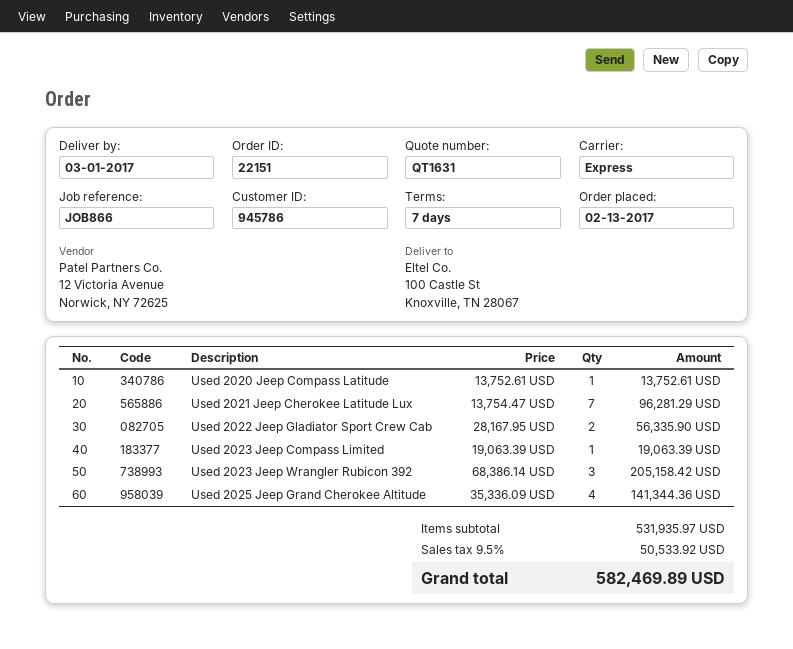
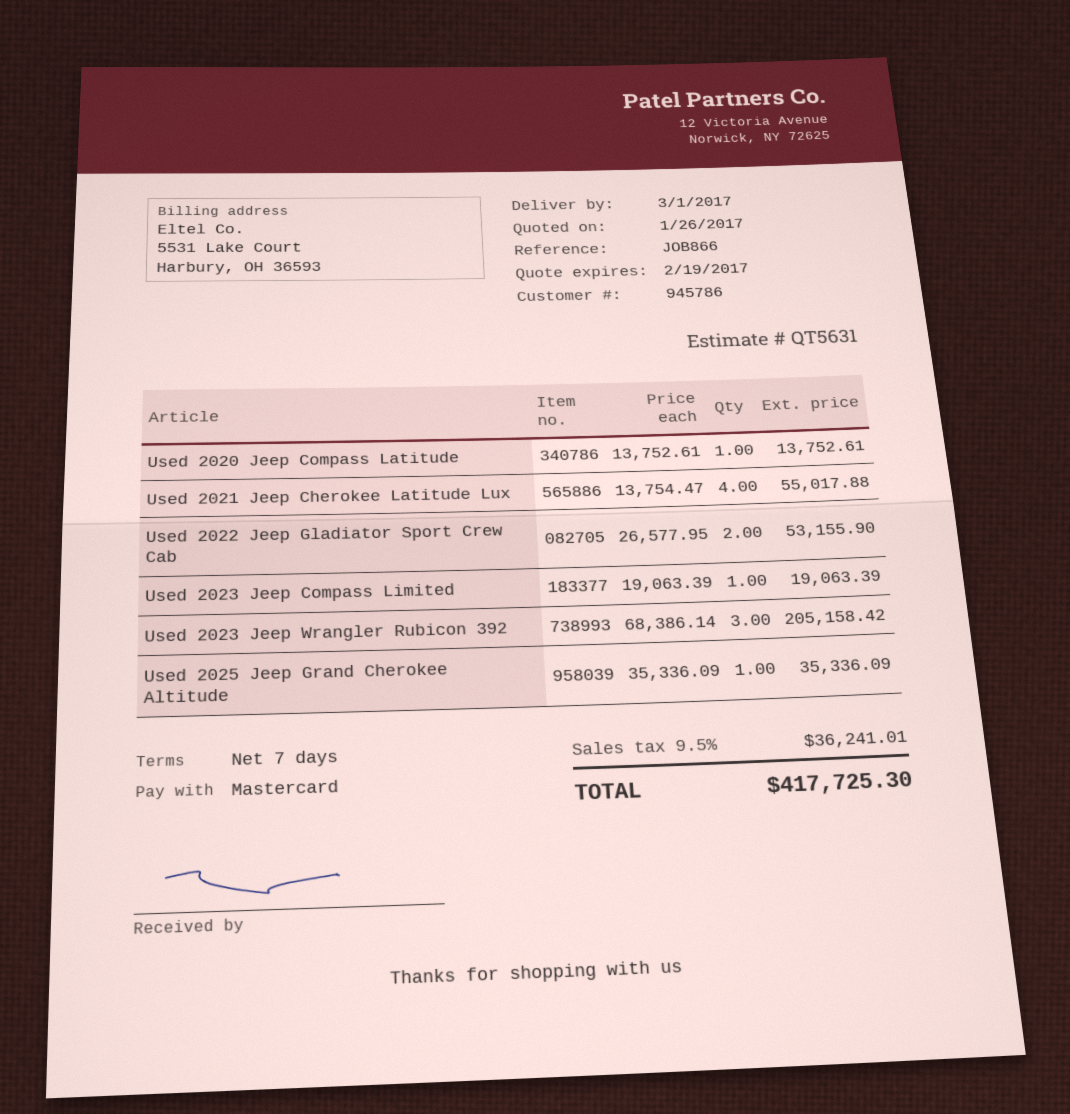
quote number: QT1631 -> QT5631
Used 2021 Jeep Cherokee Latitude Lux: 7 x 13754.47 = 96281.29 -> 4 x 13754.47 = 55017.88
Used 2022 Jeep Gladiator Sport Crew Cab: 2 x 28167.95 = 56335.90 -> 2 x 26577.95 = 53155.90
Used 2025 Jeep Grand Cherokee Altitude: 4 x 35336.09 = 141344.36 -> 1 x 35336.09 = 35336.09
tax: 9.5% = 50533.92 -> 9.5% = 36241.01
total: 582469.89 -> 417725.30

